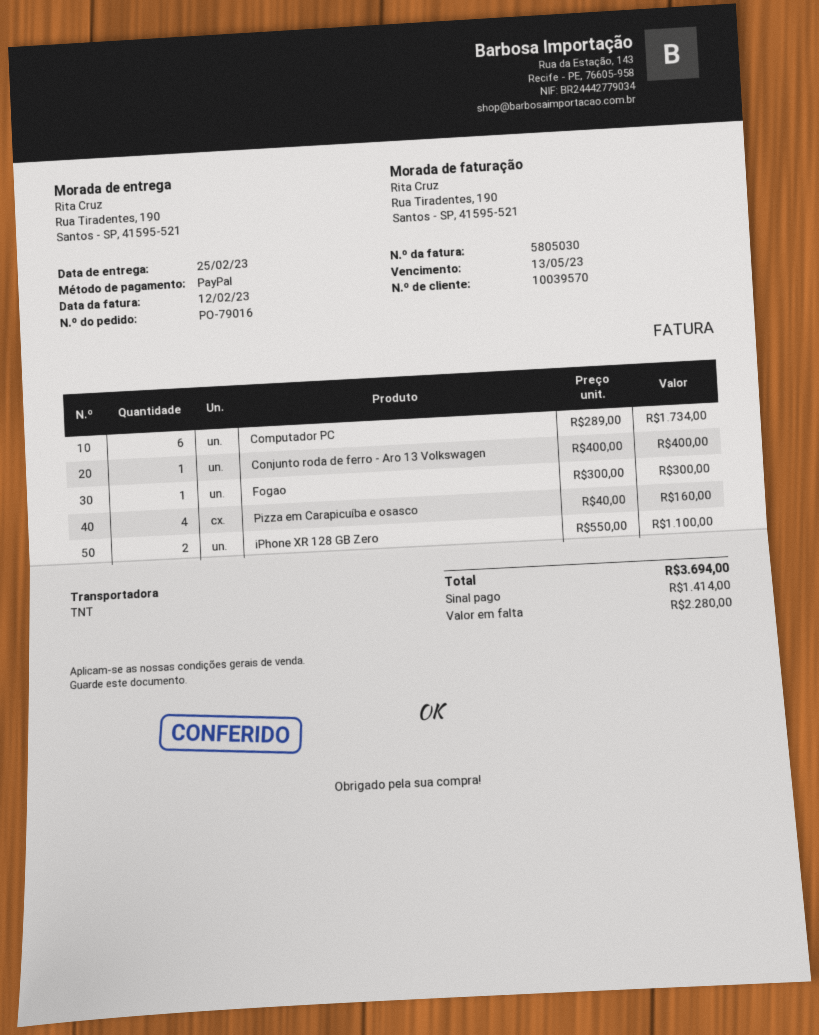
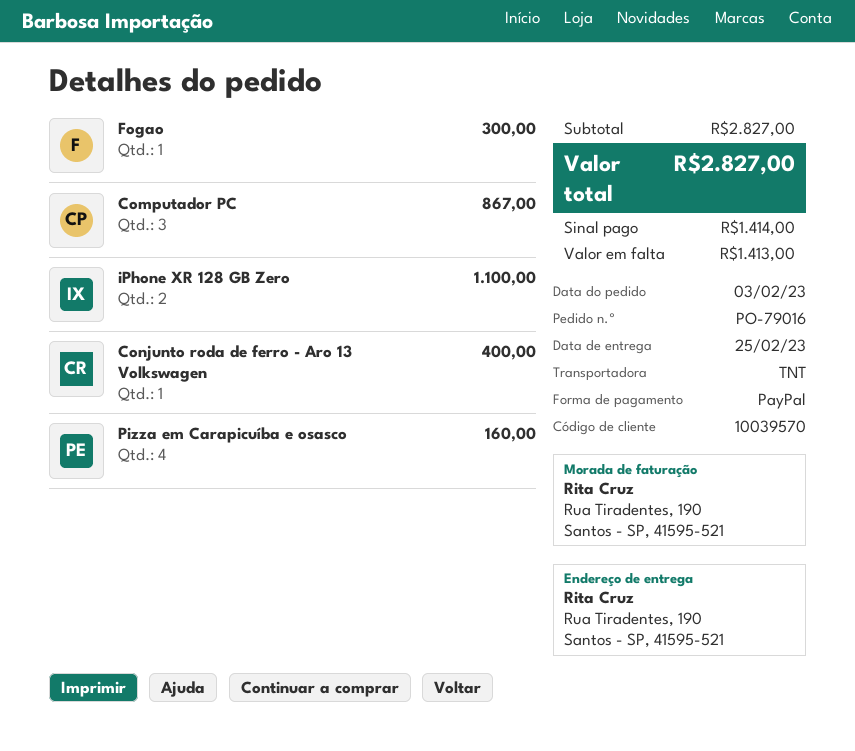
Computador PC: 6 for 1734.00 -> 3 for 867.00
total: 3694.00 -> 2827.00
balance: 2280.00 -> 1413.00

